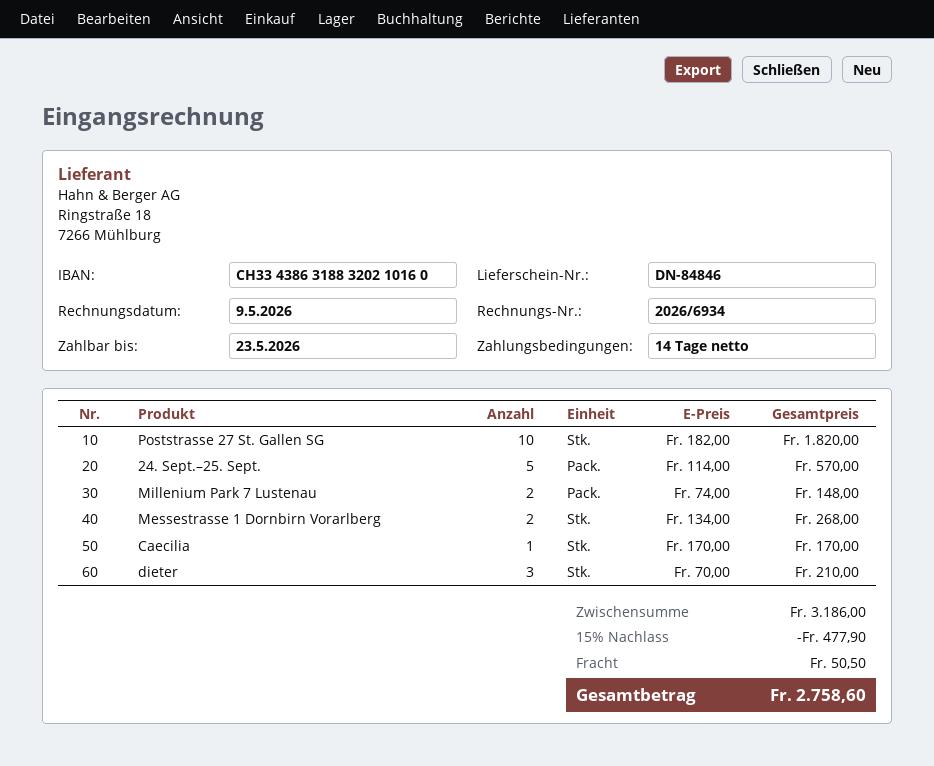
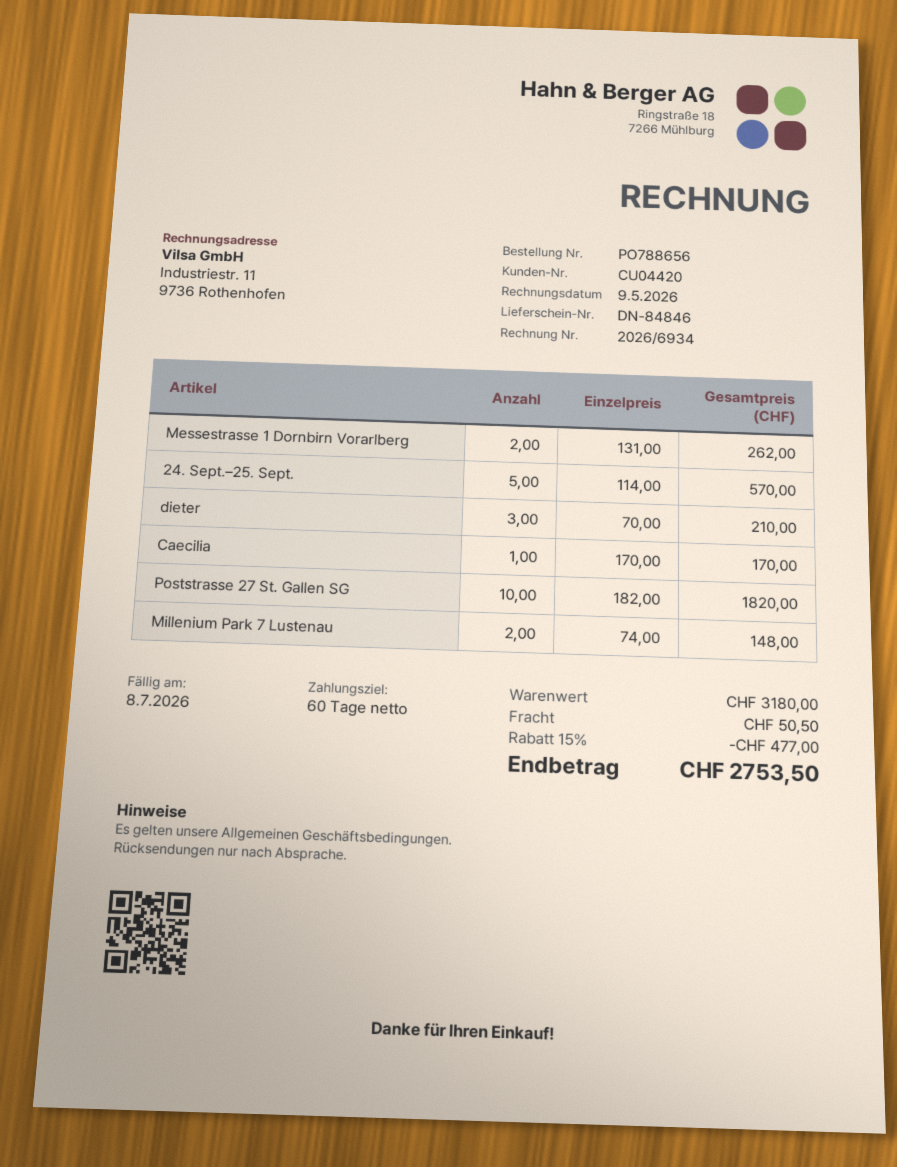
payment terms: 14 days -> 60 days
due date: 2026-05-23 -> 2026-07-08
Messestrasse 1 Dornbirn Vorarlberg: 2 x 134.00 = 268.00 -> 2 x 131.00 = 262.00
subtotal: 3186.00 -> 3180.00
discount: 15% = 477.90 -> 15% = 477.00
total: 2758.60 -> 2753.50

